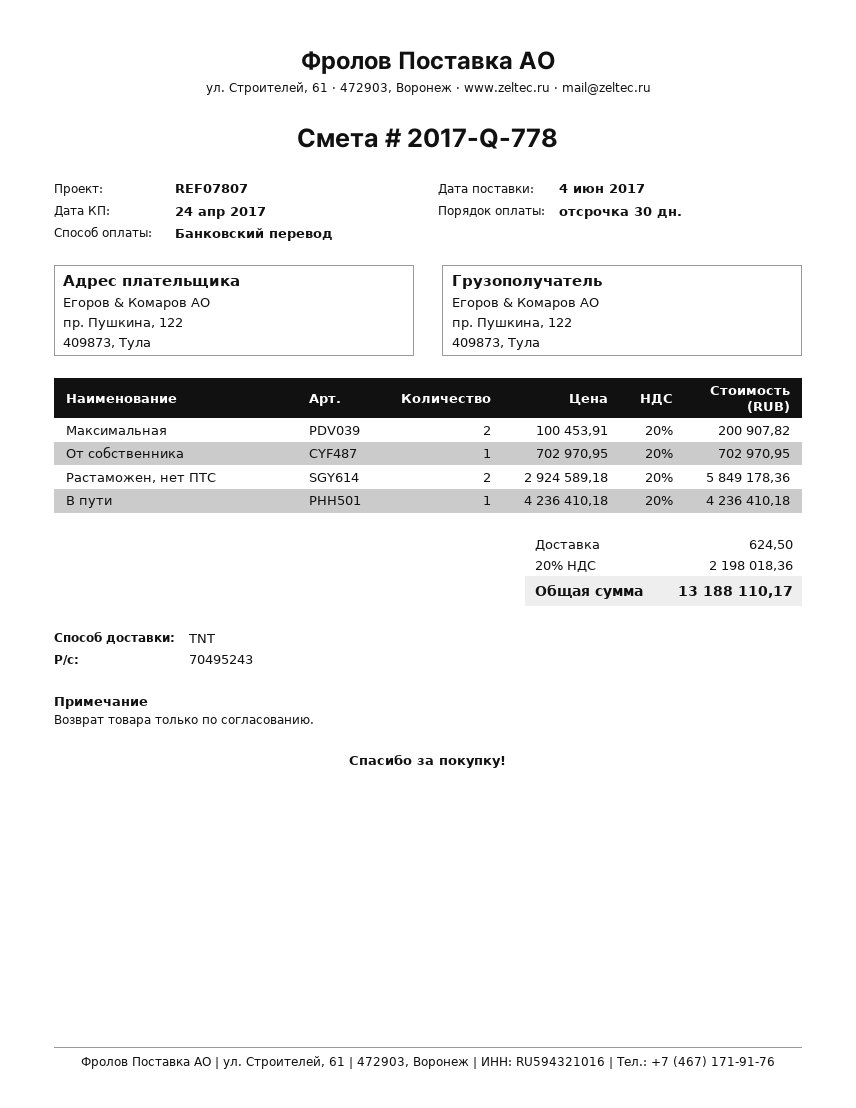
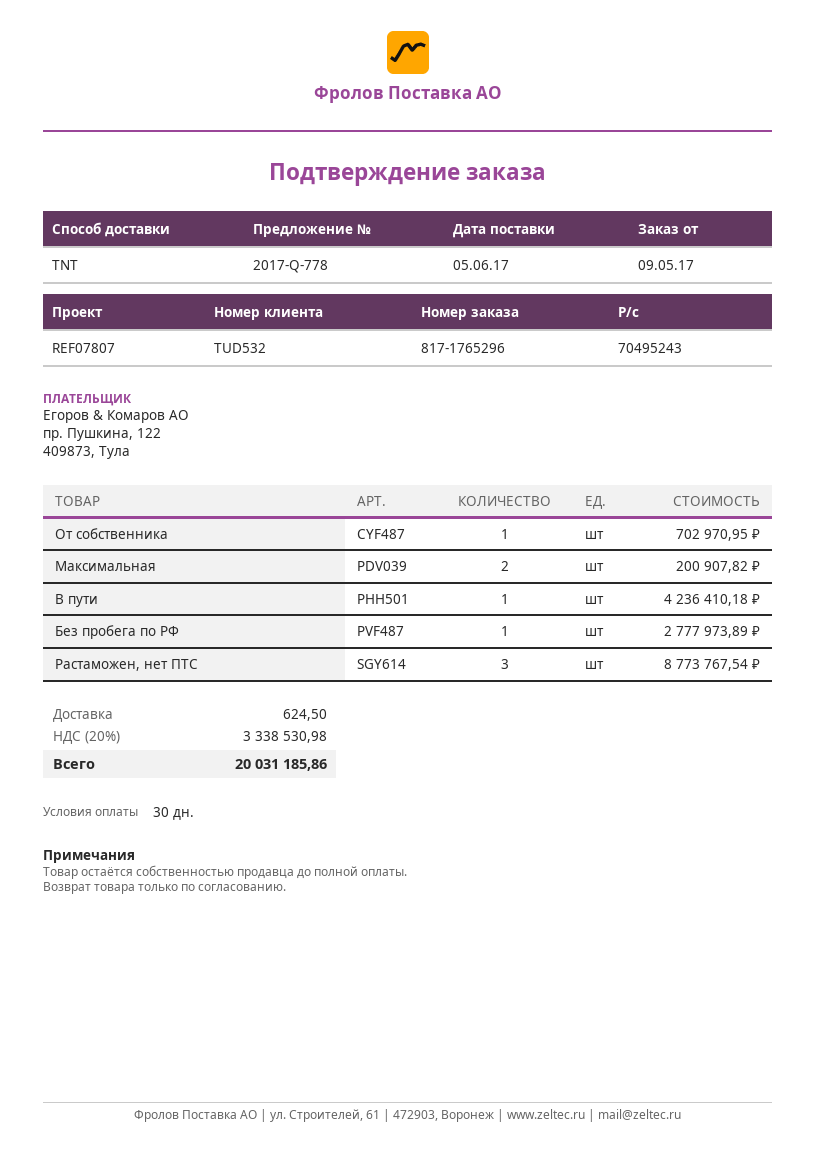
delivery date: 2017-06-04 -> 2017-06-05
Растаможен, нет ПТС: 2 for 5849178.36 -> 3 for 8773767.54
Без пробега по РФ: none -> 1 for 2777973.89
tax: 20% = 2198018.36 -> 20% = 3338530.98
total: 13188110.17 -> 20031185.86

